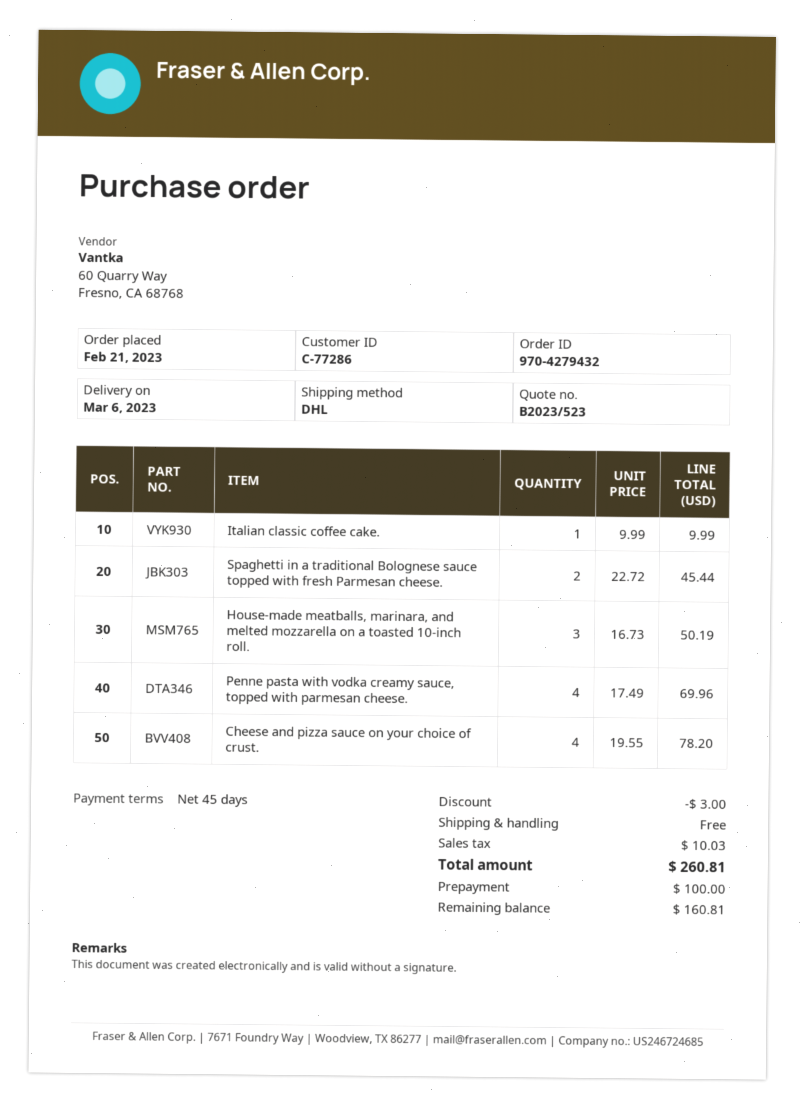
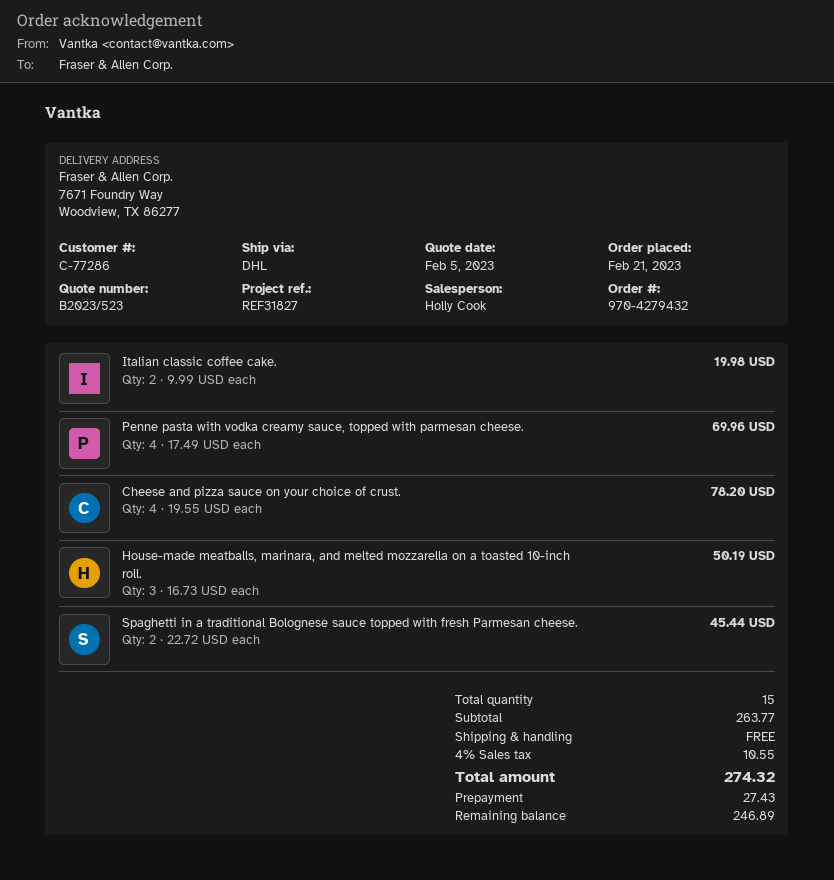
Italian classic coffee cake.: 1 x 9.99 = 9.99 -> 2 x 9.99 = 19.98
discount: 3.00 -> none
tax: 10.03 -> 10.55
total: 260.81 -> 274.32
deposit: 100.00 -> 27.43
balance: 160.81 -> 246.89

